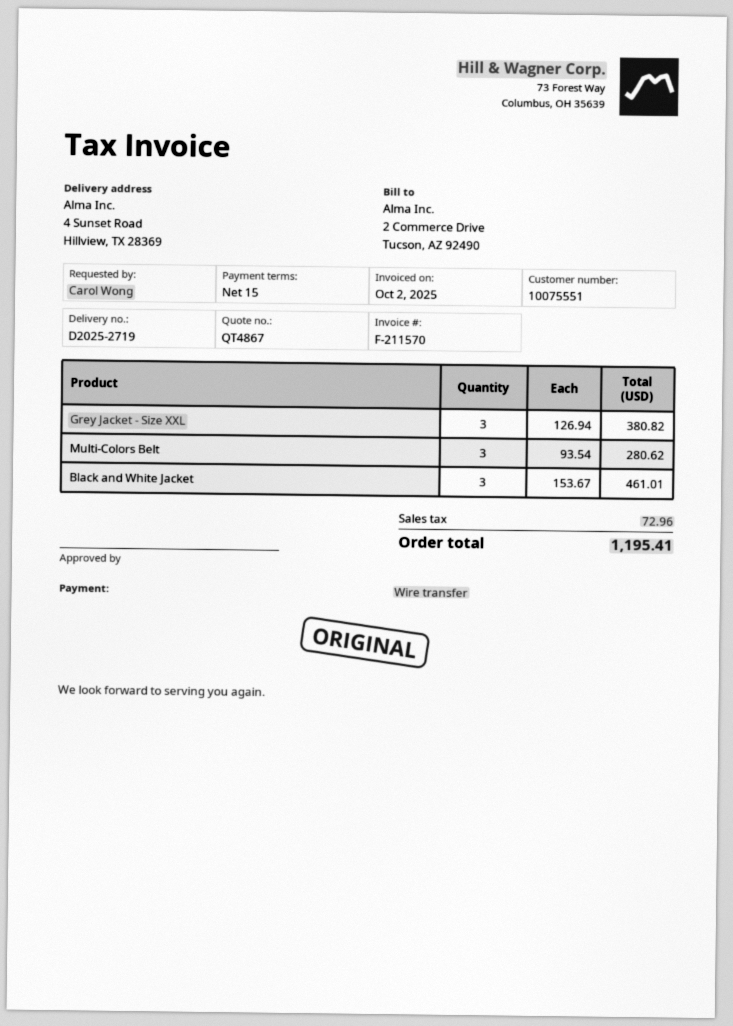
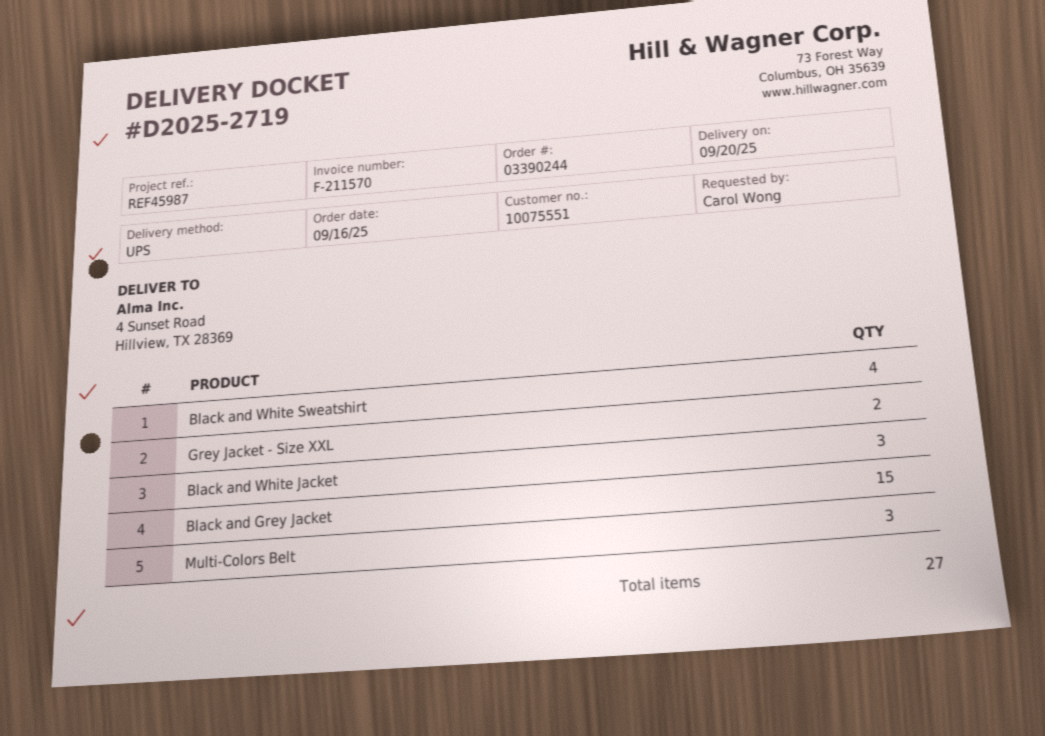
Grey Jacket - Size XXL: 3 -> 2
Black and White Sweatshirt: none -> 4
Black and Grey Jacket: none -> 15

